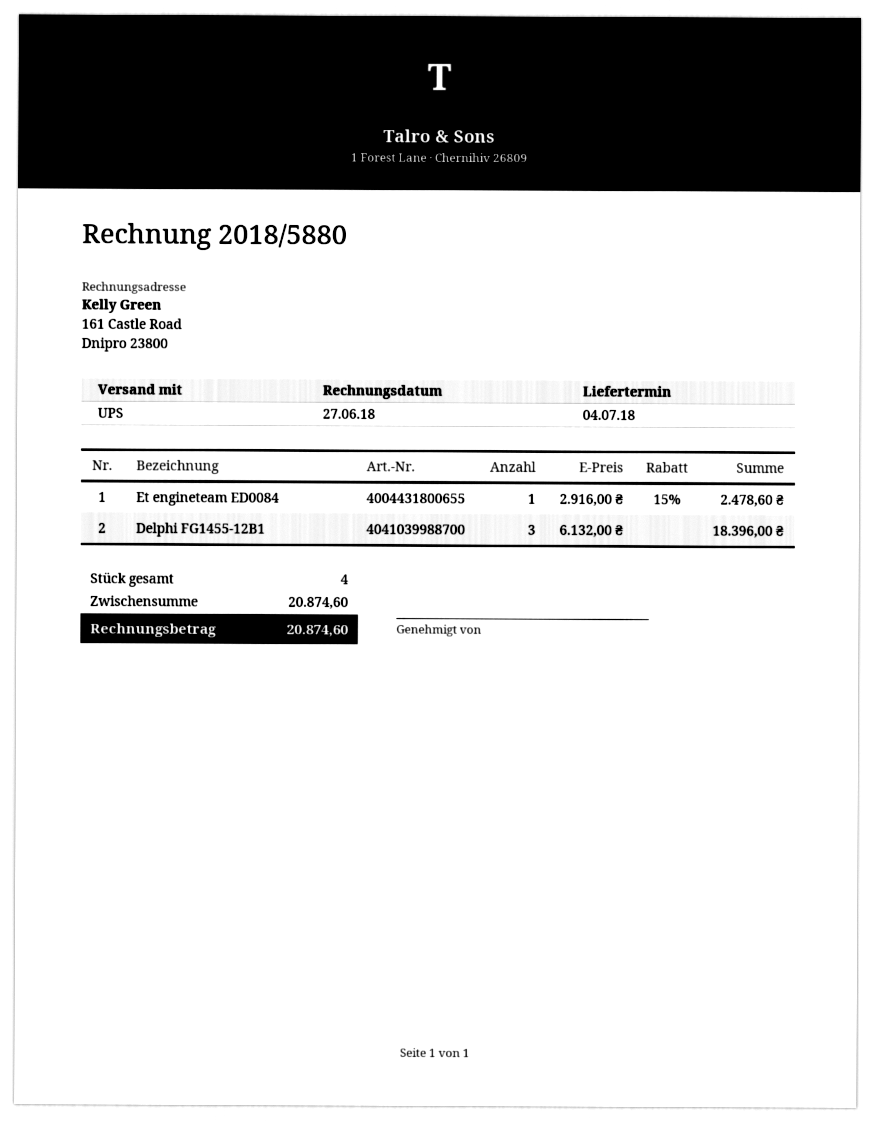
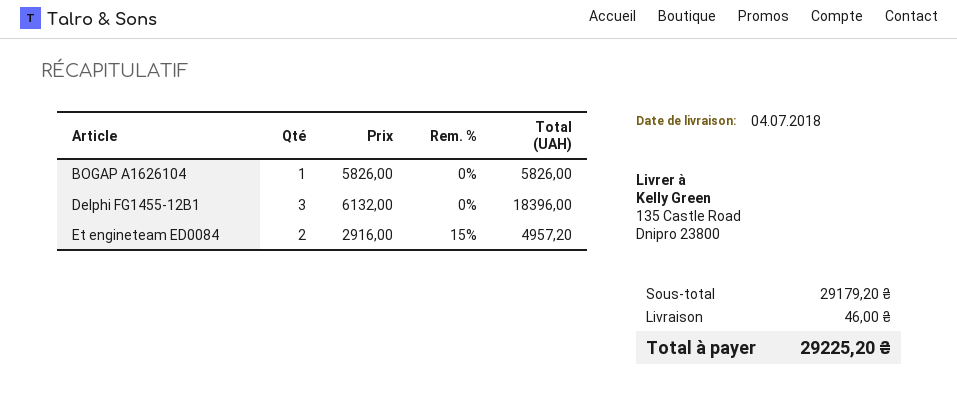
Et engineteam ED0084: 1 x 2916.00 - 15% = 2478.60 -> 2 x 2916.00 - 15% = 4957.20
BOGAP A1626104: none -> 1 x 5826.00 = 5826.00
subtotal: 20874.60 -> 29179.20
shipping: none -> 46.00
total: 20874.60 -> 29225.20

